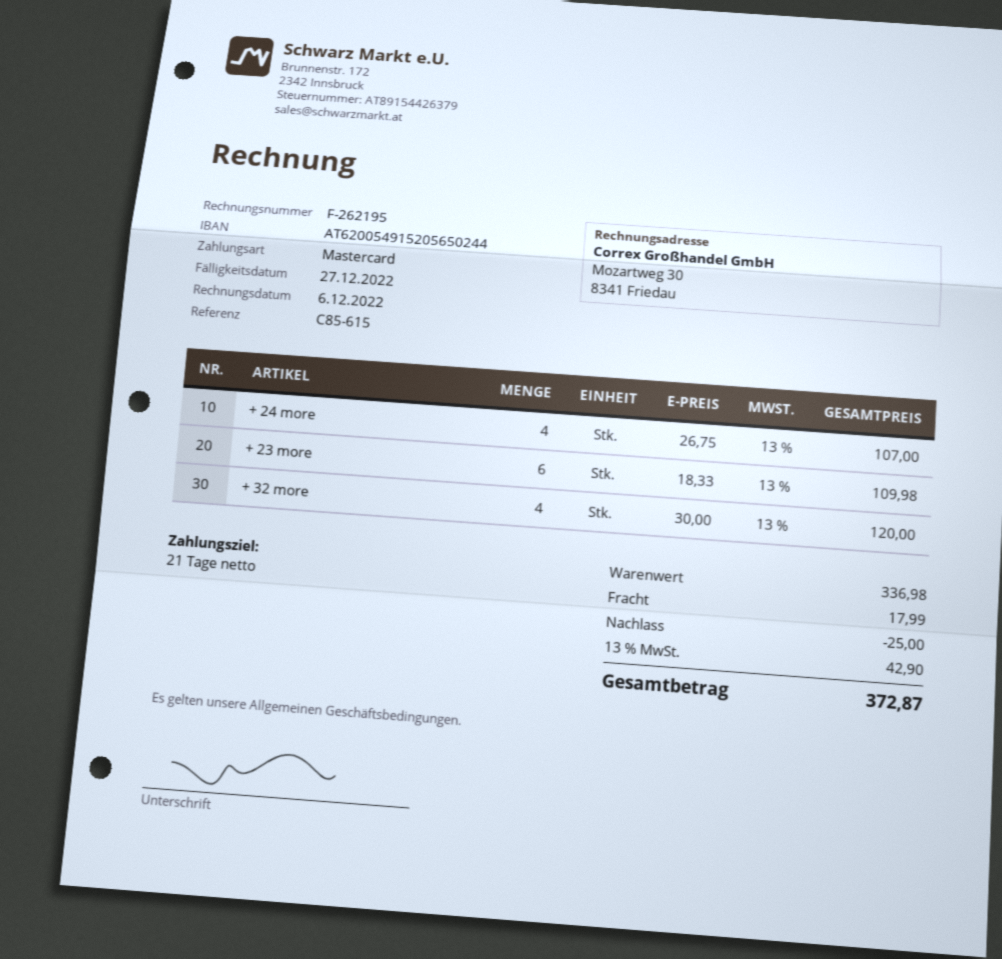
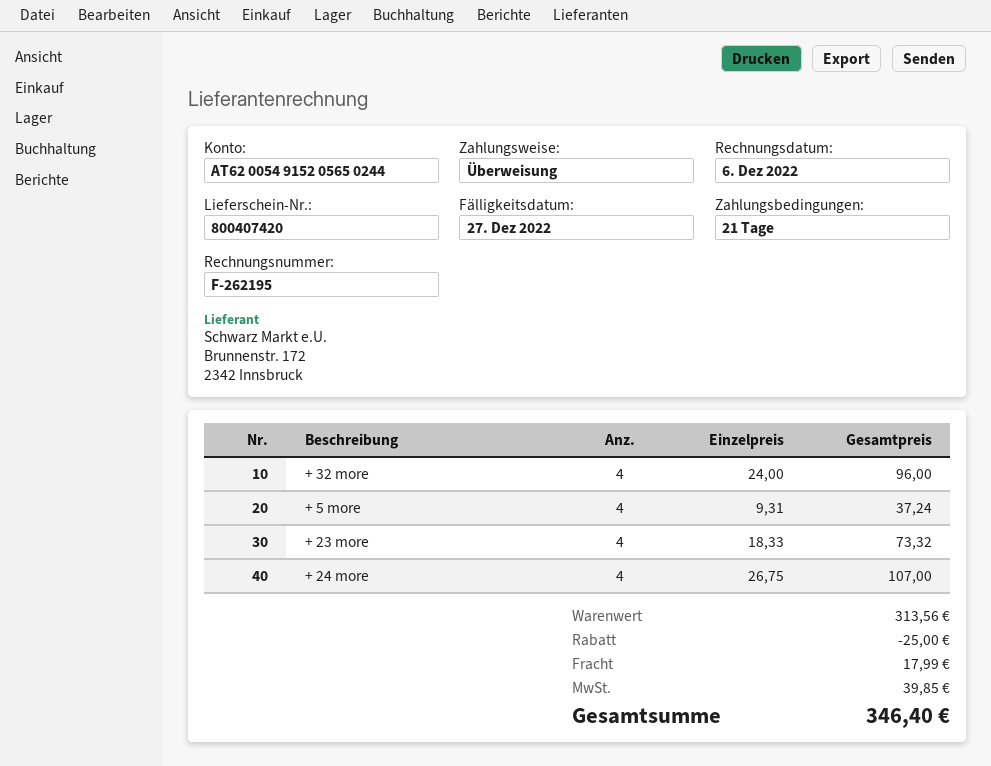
payment method: Mastercard -> bank transfer
+ 23 more: 6 x 18.33 = 109.98 -> 4 x 18.33 = 73.32
+ 32 more: 4 x 30.00 = 120.00 -> 4 x 24.00 = 96.00
+ 5 more: none -> 4 x 9.31 = 37.24
subtotal: 336.98 -> 313.56
tax: 42.90 -> 39.85
total: 372.87 -> 346.40

